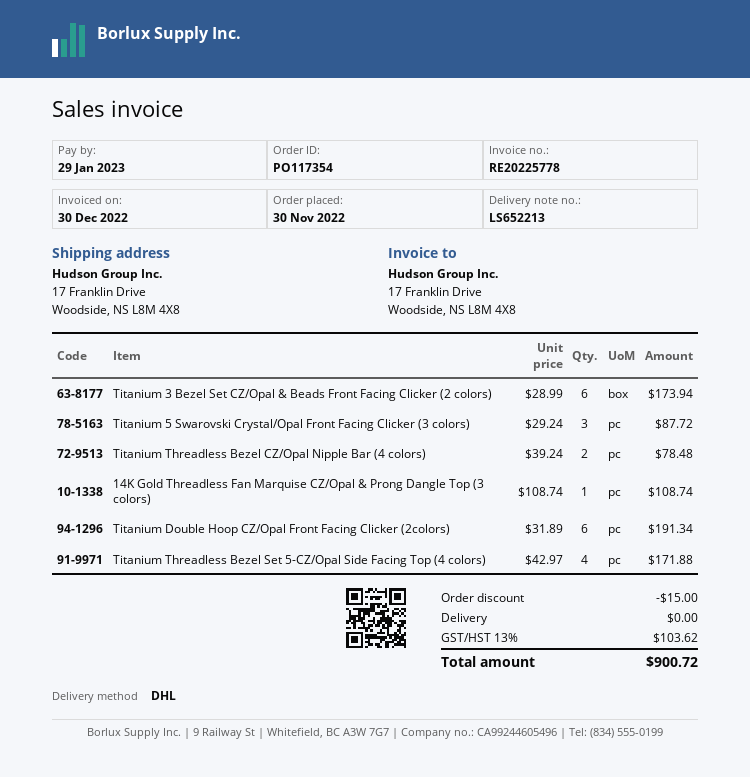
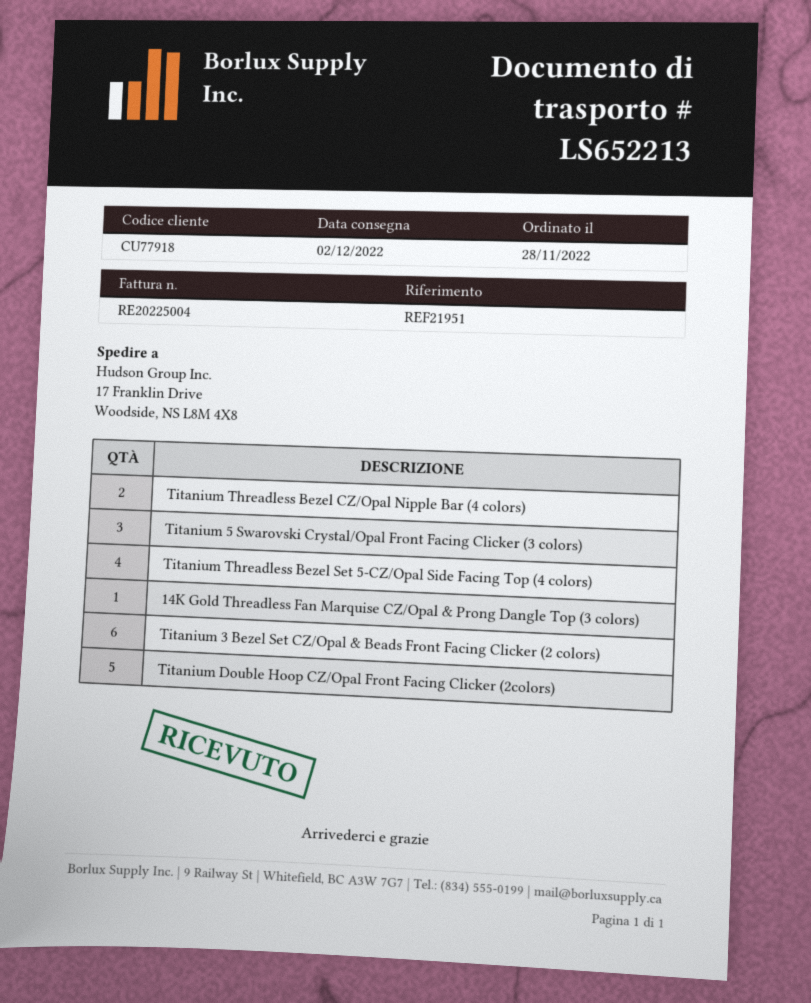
order date: 2022-11-30 -> 2022-11-28
invoice number: RE20225778 -> RE20225004
Titanium Double Hoop CZ/Opal Front Facing Clicker (2colors): 6 -> 5

